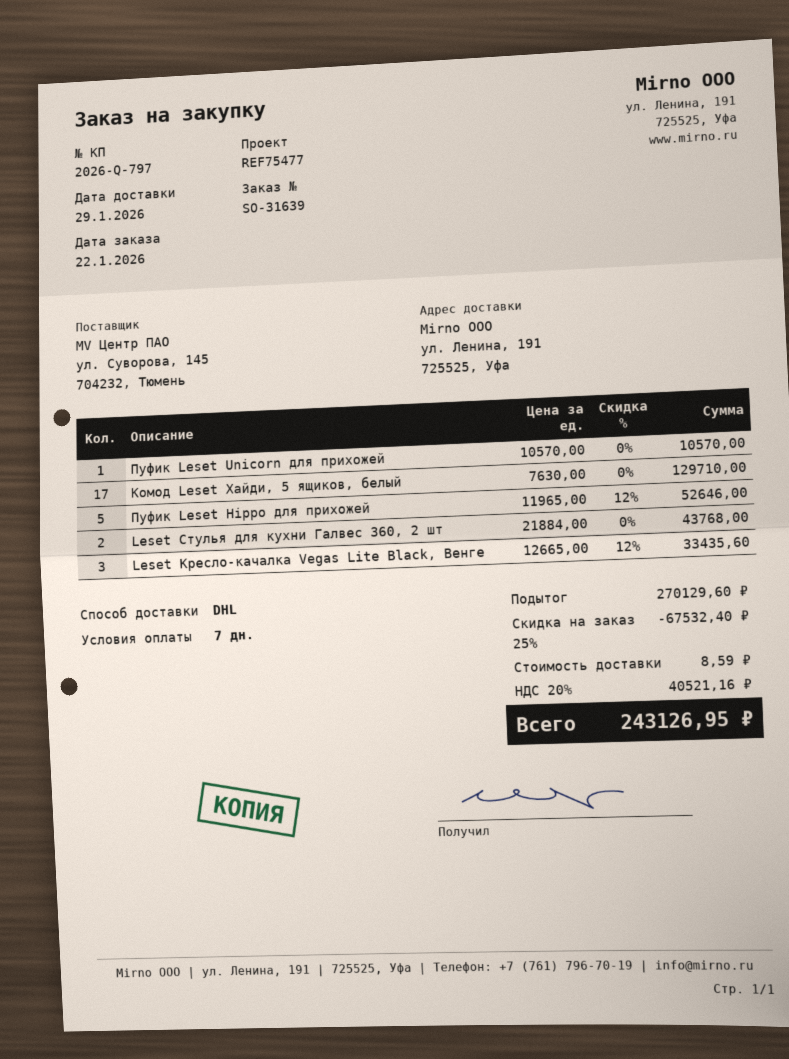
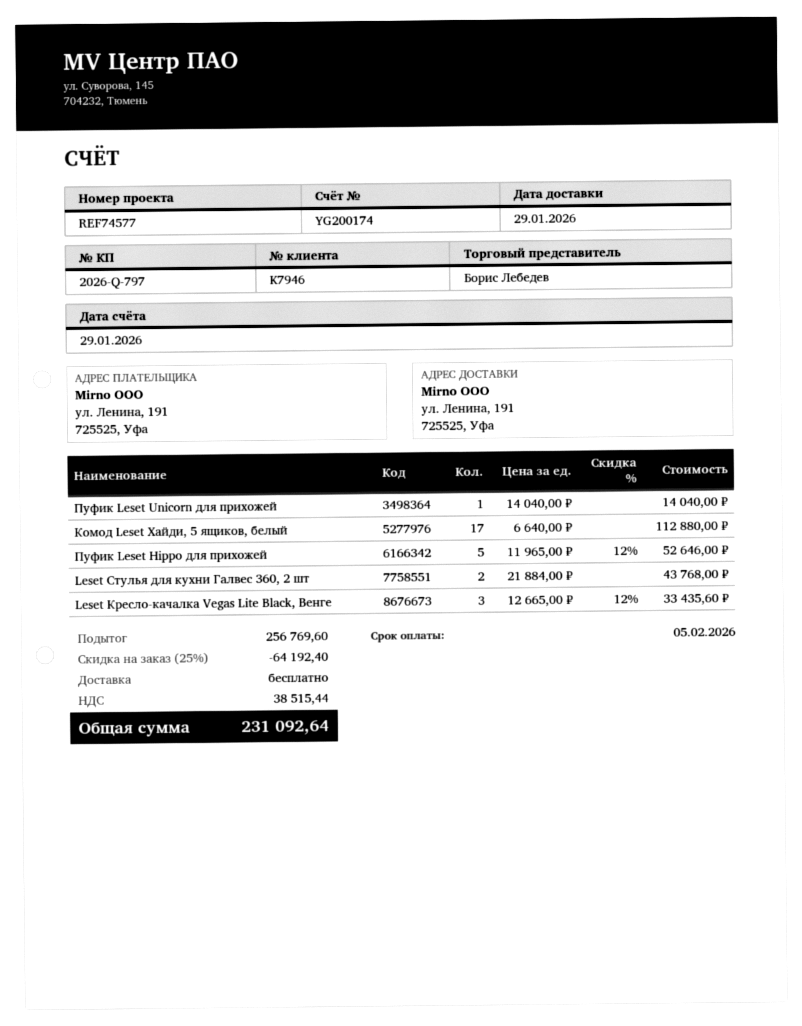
reference: REF75477 -> REF74577
Пуфик Leset Unicorn для прихожей: 1 x 10570.00 = 10570.00 -> 1 x 14040.00 = 14040.00
Комод Leset Хайди, 5 ящиков, белый: 17 x 7630.00 = 129710.00 -> 17 x 6640.00 = 112880.00
subtotal: 270129.60 -> 256769.60
discount: 25% = 67532.40 -> 25% = 64192.40
shipping: 8.59 -> 0.00
tax: 40521.16 -> 38515.44
total: 243126.95 -> 231092.64

